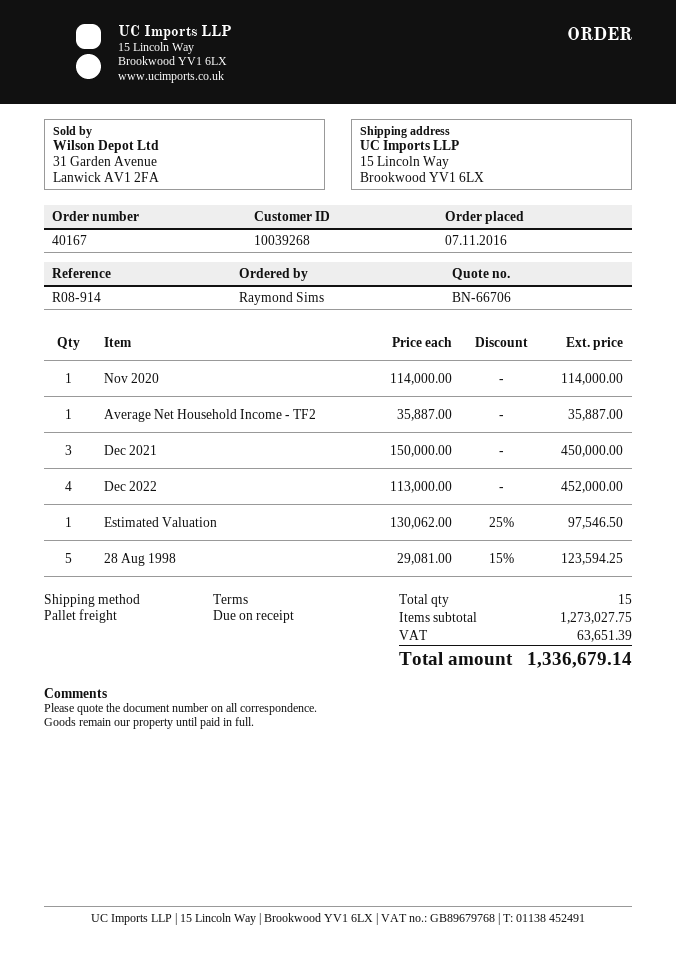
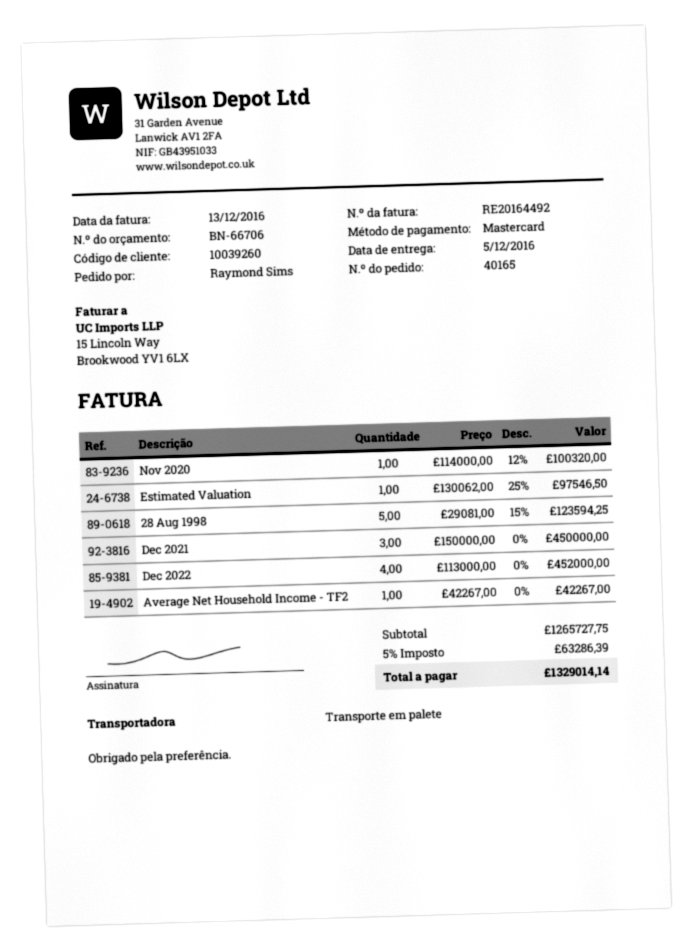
order number: 40167 -> 40165
customer number: 10039268 -> 10039260
Nov 2020: 1 x 114000.00 = 114000.00 -> 1 x 114000.00 - 12% = 100320.00
Average Net Household Income - TF2: 1 x 35887.00 = 35887.00 -> 1 x 42267.00 = 42267.00
subtotal: 1273027.75 -> 1265727.75
tax: 63651.39 -> 63286.39
total: 1336679.14 -> 1329014.14

